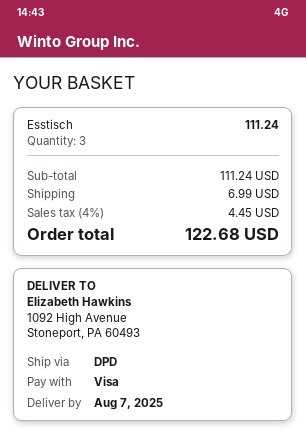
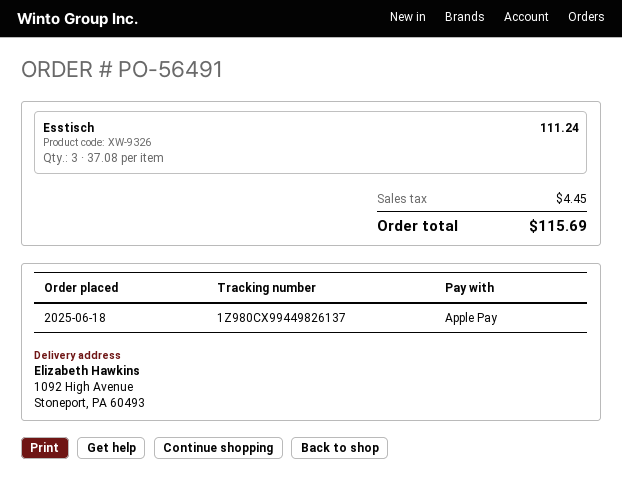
payment method: Visa -> Apple Pay
shipping: 6.99 -> none
total: 122.68 -> 115.69

